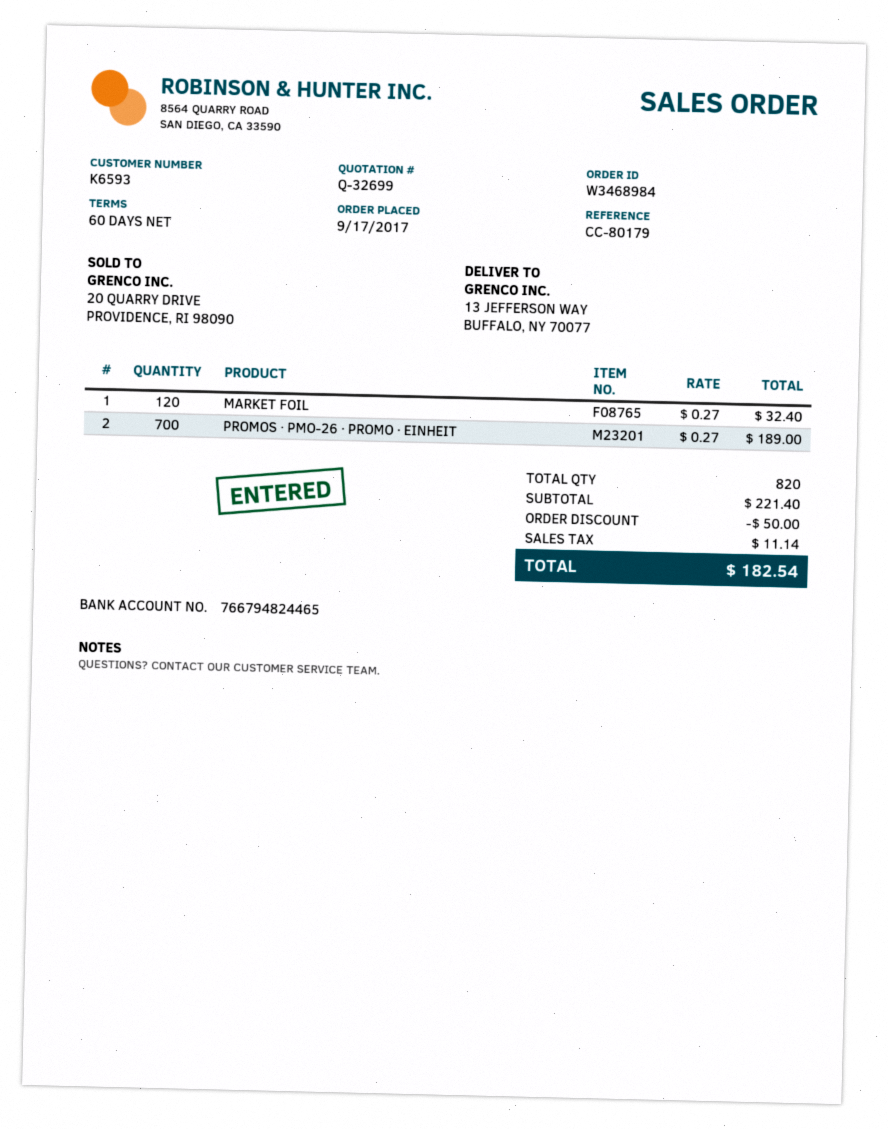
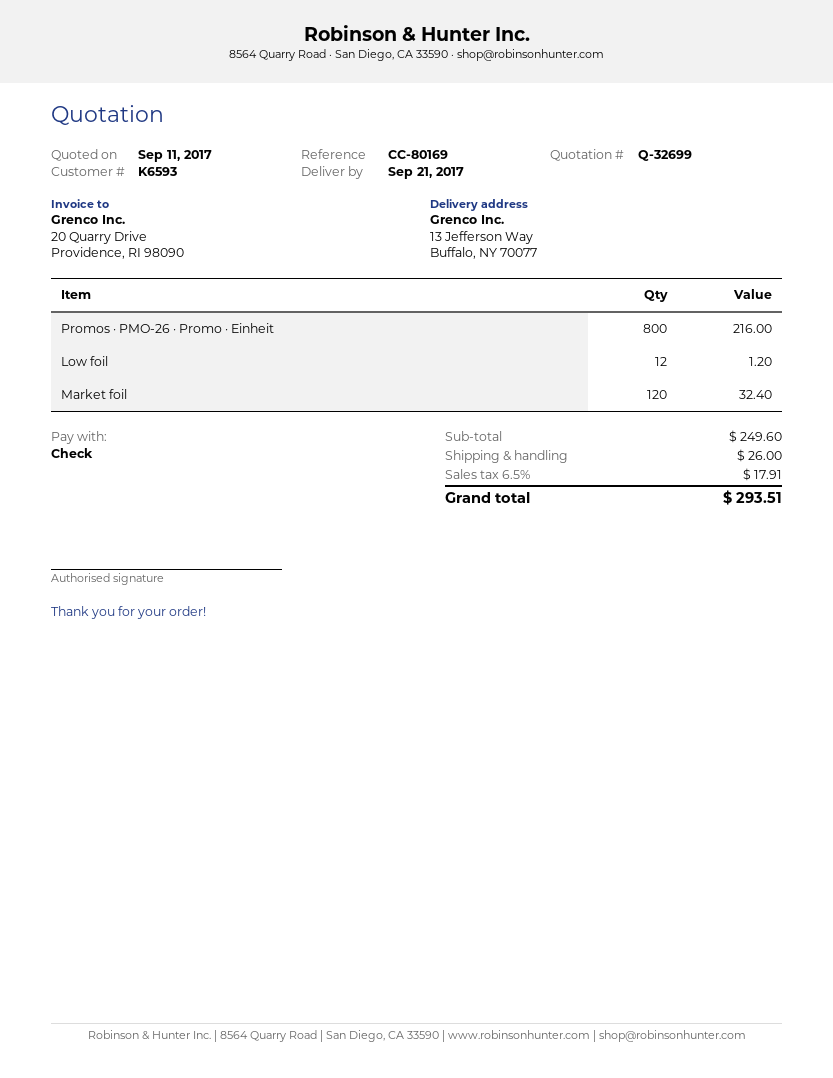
reference: CC-80179 -> CC-80169
PROMOS · PMO-26 · PROMO · EINHEIT: 700 for 189.00 -> 800 for 216.00
Low foil: none -> 12 for 1.20
subtotal: 221.40 -> 249.60
discount: 50.00 -> none
shipping: none -> 26.00
tax: 11.14 -> 17.91
total: 182.54 -> 293.51

